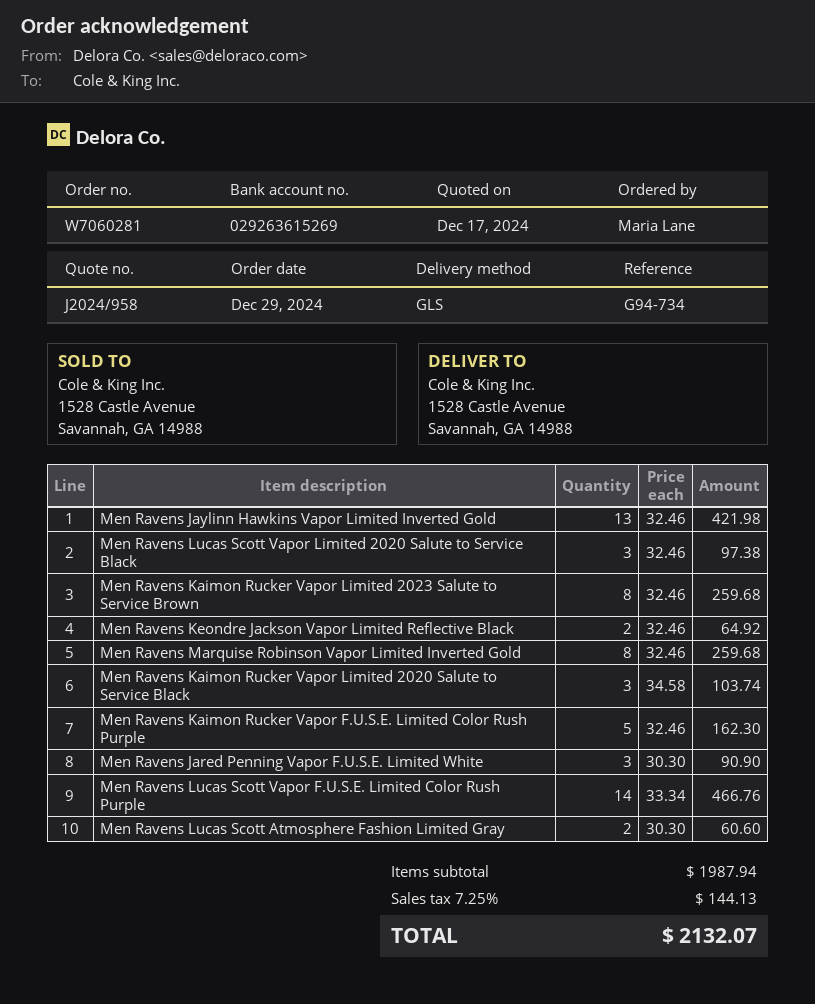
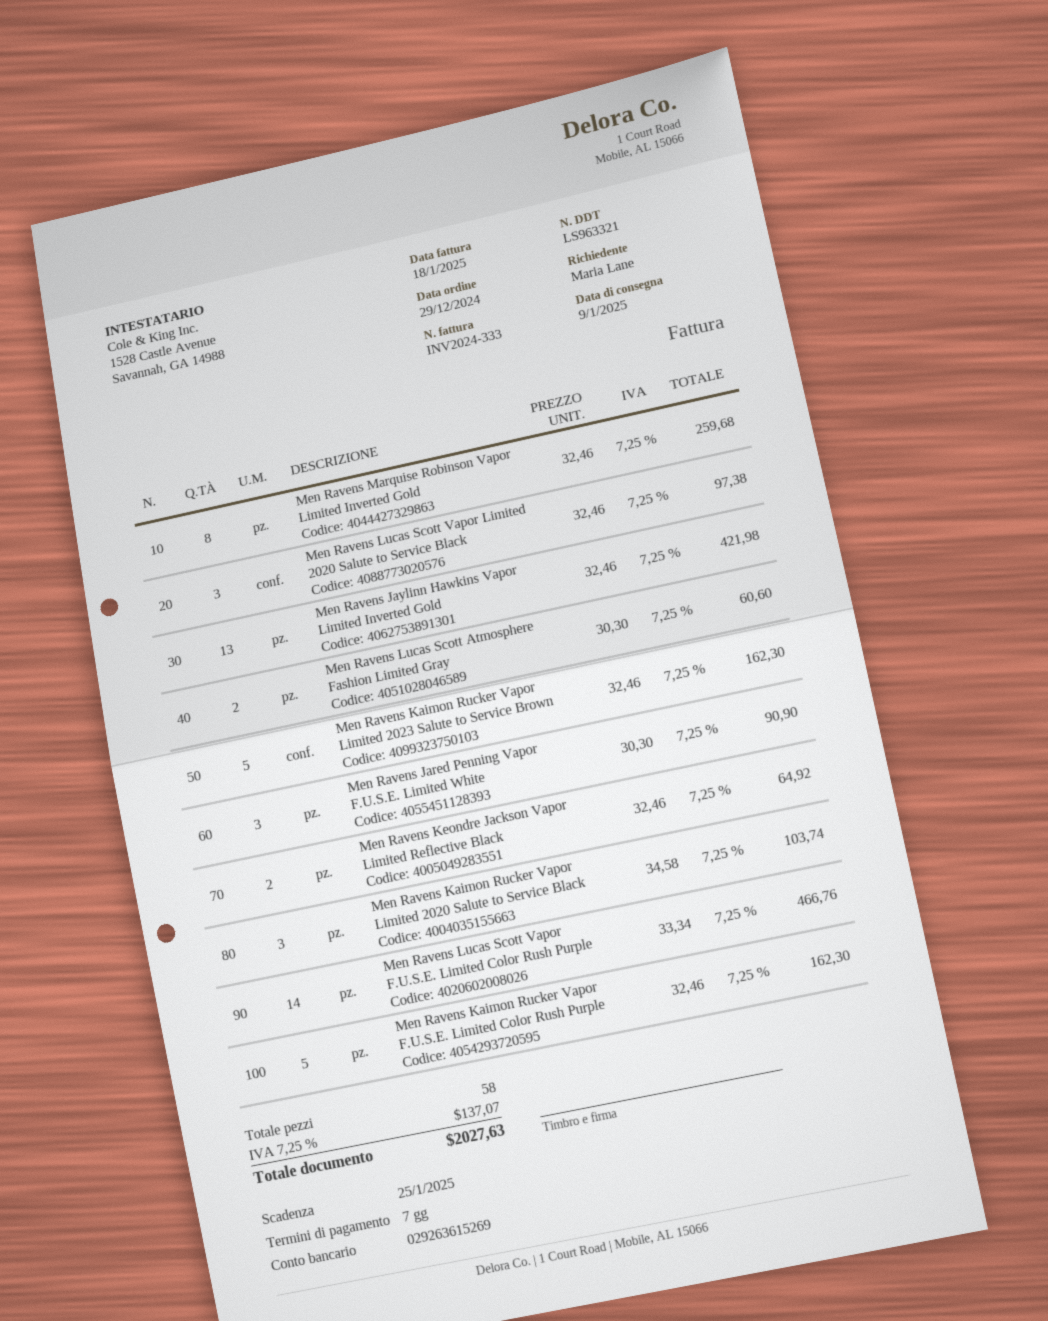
Men Ravens Kaimon Rucker Vapor Limited 2023 Salute to Service Brown: 8 x 32.46 = 259.68 -> 5 x 32.46 = 162.30
tax: 7.25% = 144.13 -> 7.25% = 137.07
total: 2132.07 -> 2027.63

